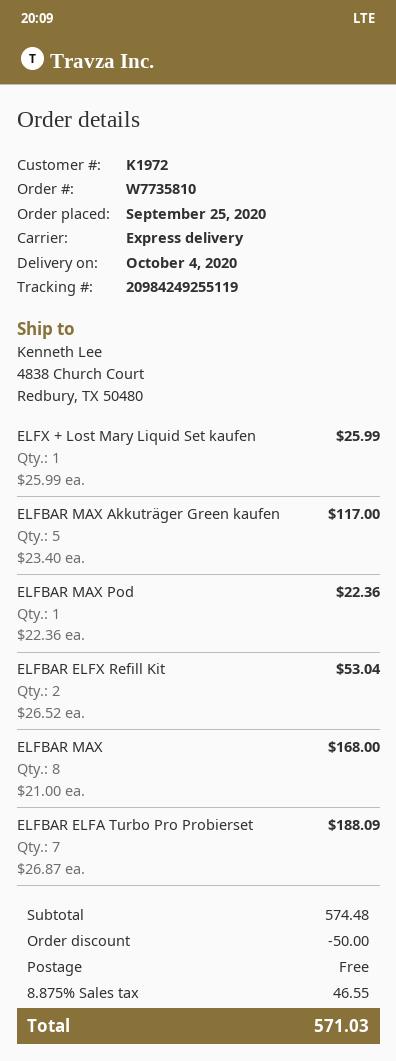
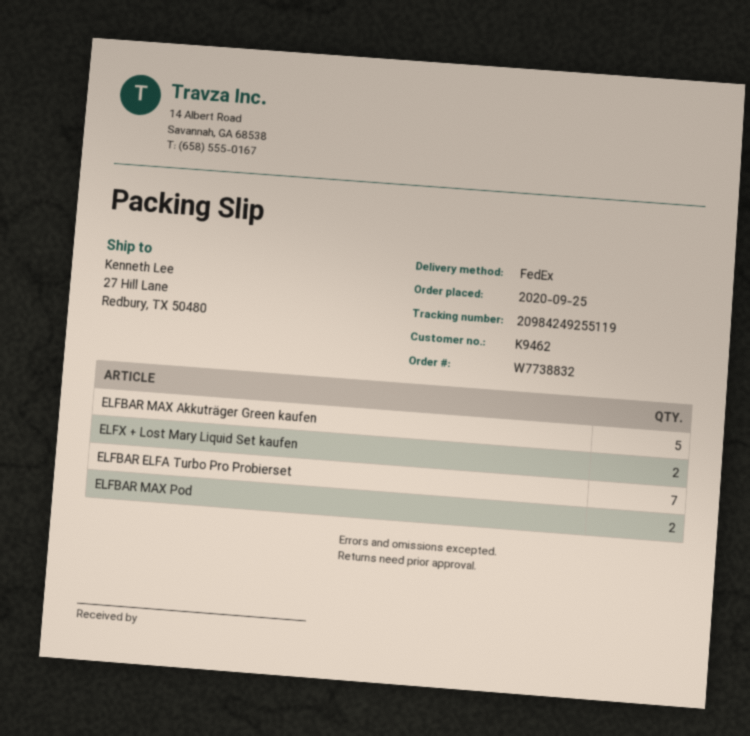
order number: W7735810 -> W7738832
customer number: K1972 -> K9462
shipping method: express -> FedEx
ship to: 4838 Church Court, Redbury, TX 50480 -> 27 Hill Lane, Redbury, TX 50480
ELFX + Lost Mary Liquid Set kaufen: 1 -> 2
ELFBAR MAX Pod: 1 -> 2
ELFBAR ELFX Refill Kit: 2 -> none
ELFBAR MAX: 8 -> none

